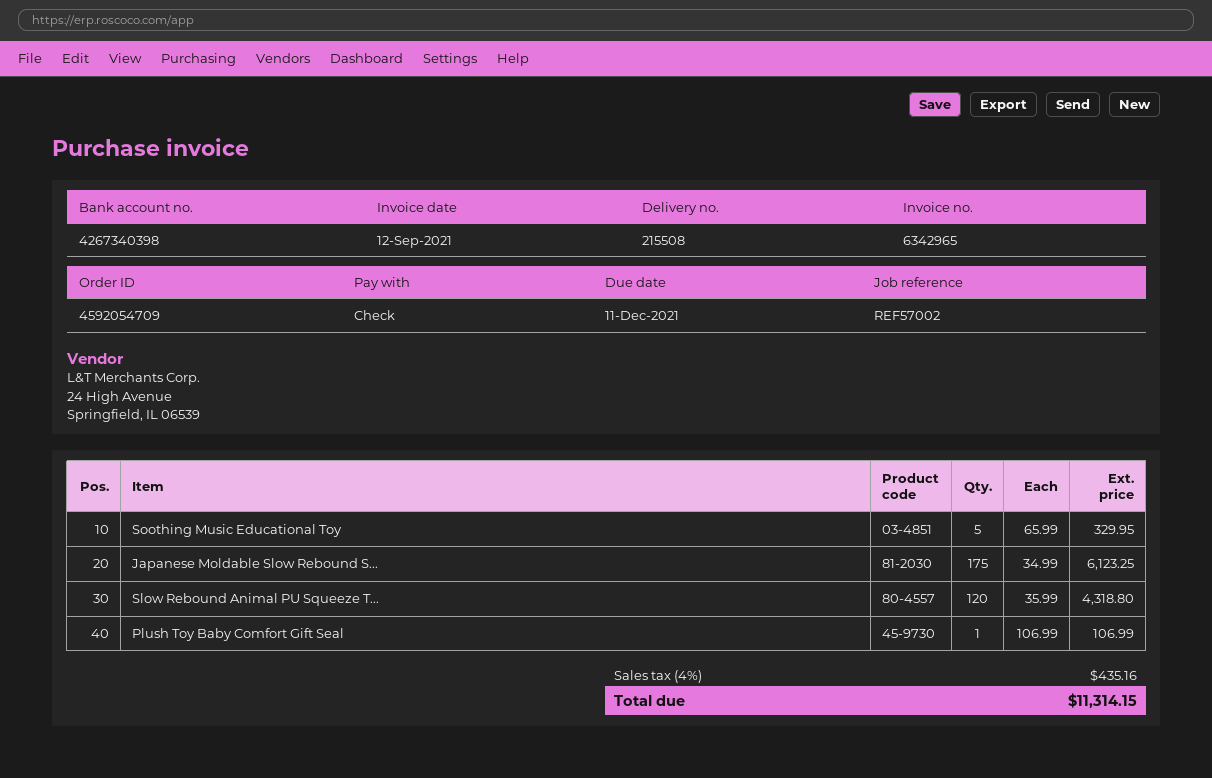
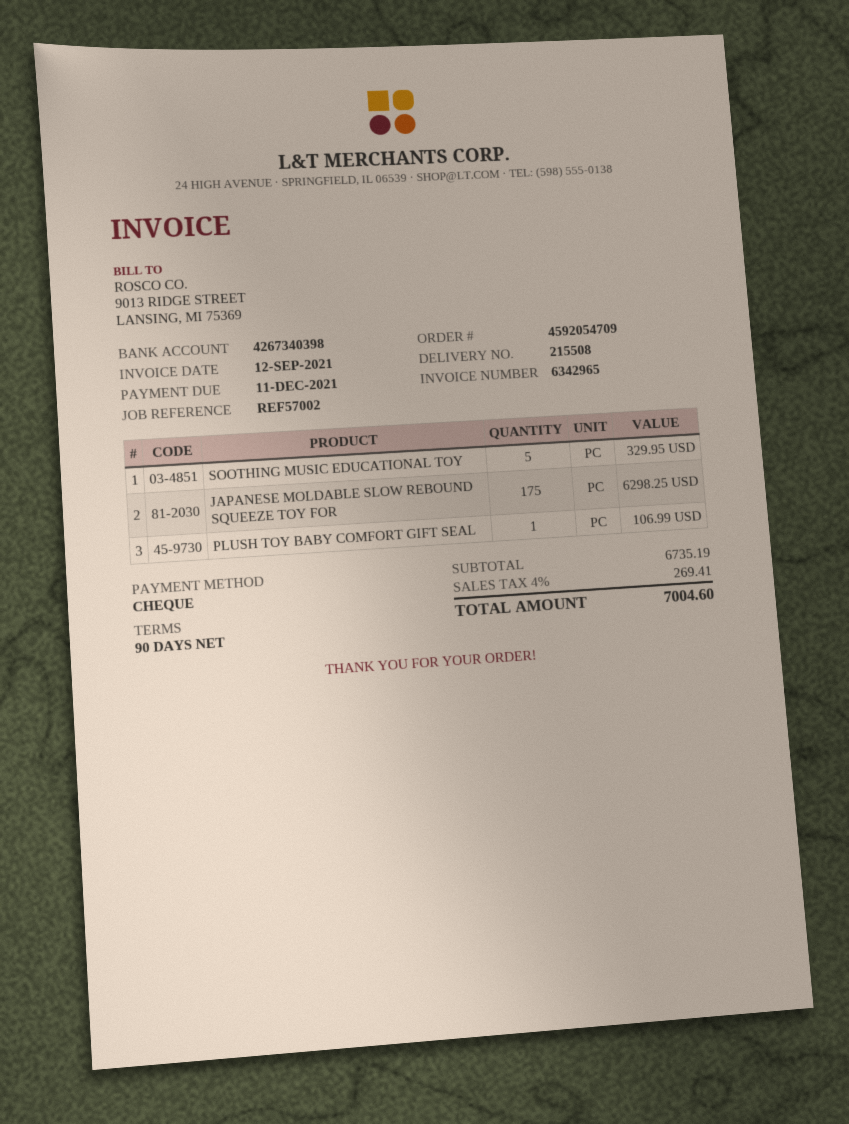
Japanese Moldable Slow Rebound S...: 175 for 6123.25 -> 175 for 6298.25
Slow Rebound Animal PU Squeeze T...: 120 for 4318.80 -> none
tax: 4% = 435.16 -> 4% = 269.41
total: 11314.15 -> 7004.60

